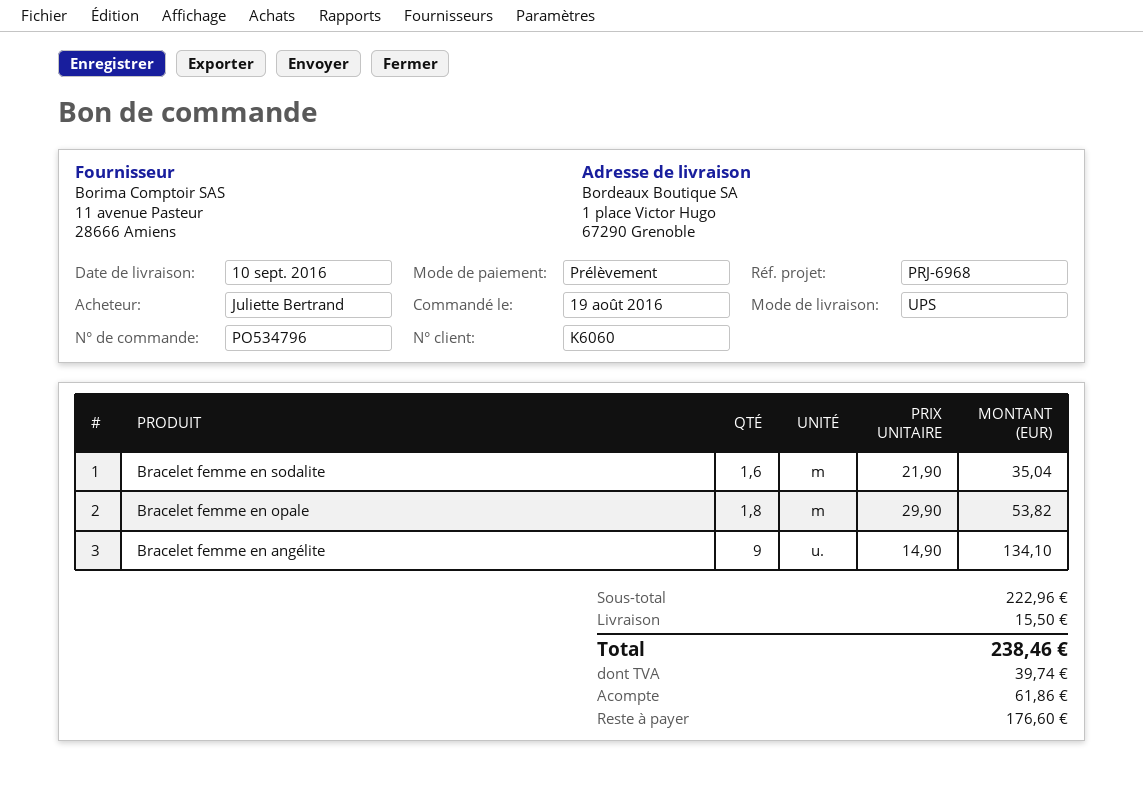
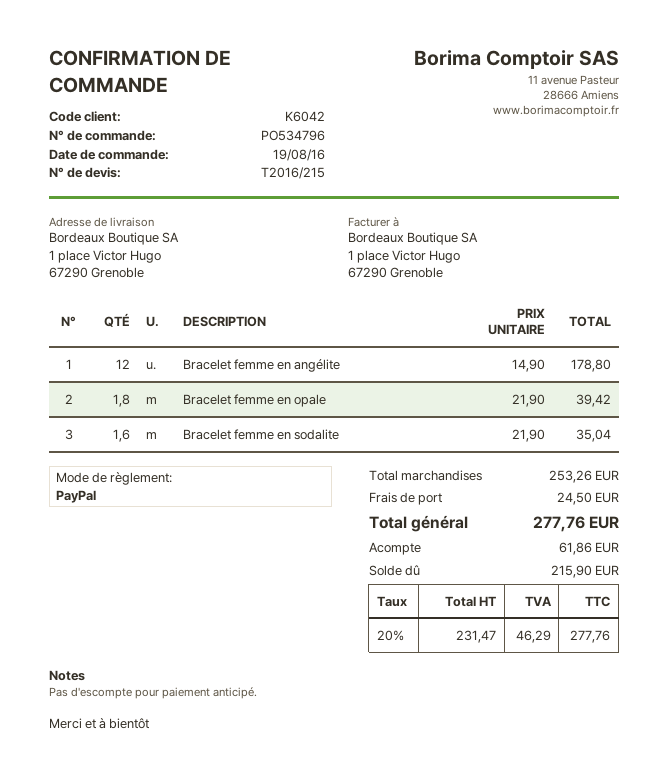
customer number: K6060 -> K6042
payment method: direct debit -> PayPal
Bracelet femme en opale: 1.8 x 29.90 = 53.82 -> 1.8 x 21.90 = 39.42
Bracelet femme en angélite: 9 x 14.90 = 134.10 -> 12 x 14.90 = 178.80
subtotal: 222.96 -> 253.26
shipping: 15.50 -> 24.50
tax: 39.74 -> 46.29
total: 238.46 -> 277.76
balance: 176.60 -> 215.90

